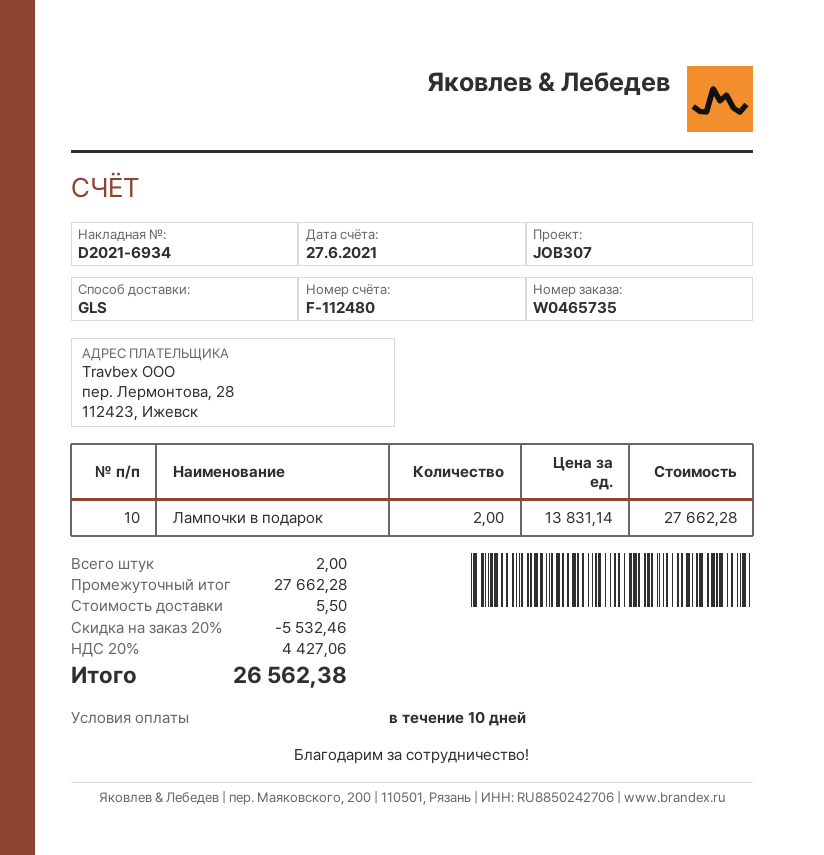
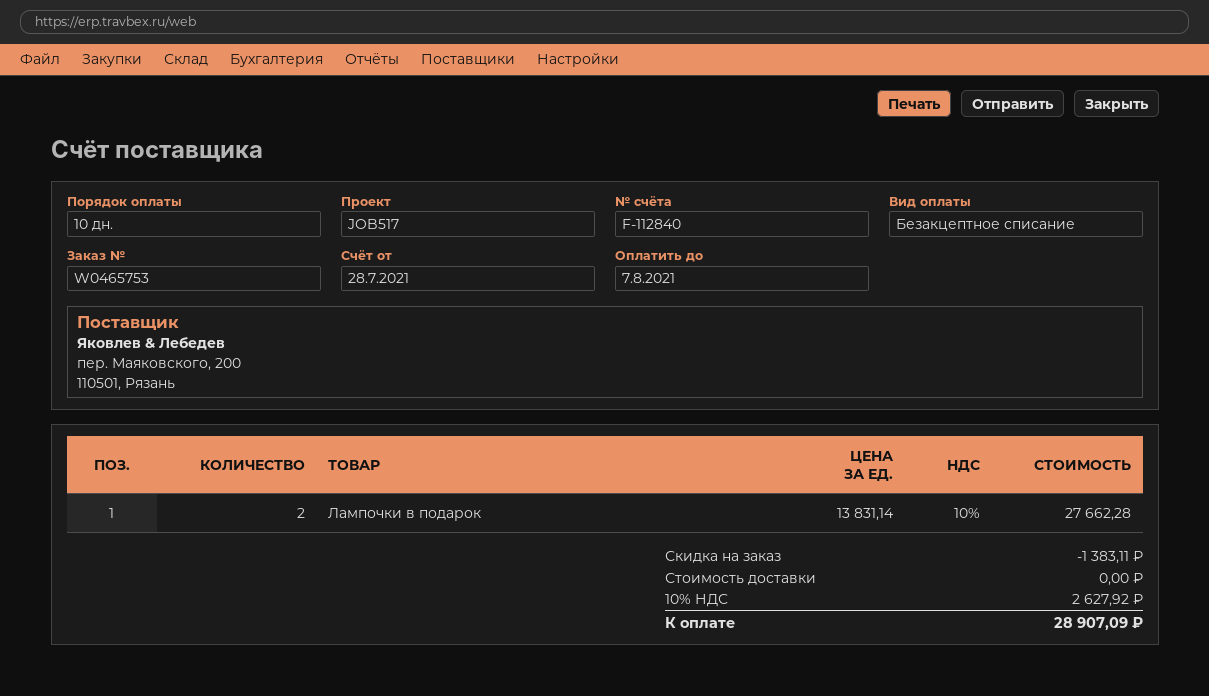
order number: W0465735 -> W0465753
invoice number: F-112480 -> F-112840
invoice date: 2021-06-27 -> 2021-07-28
reference: JOB307 -> JOB517
discount: 5532.46 -> 1383.11
shipping: 5.50 -> 0.00
tax: 20% = 4427.06 -> 10% = 2627.92
total: 26562.38 -> 28907.09

